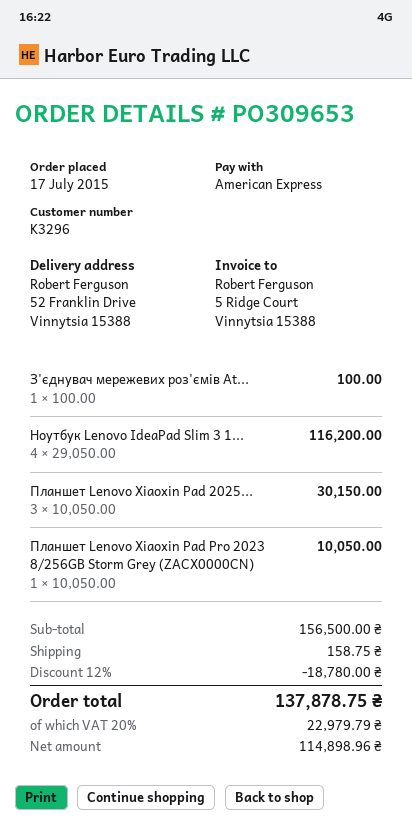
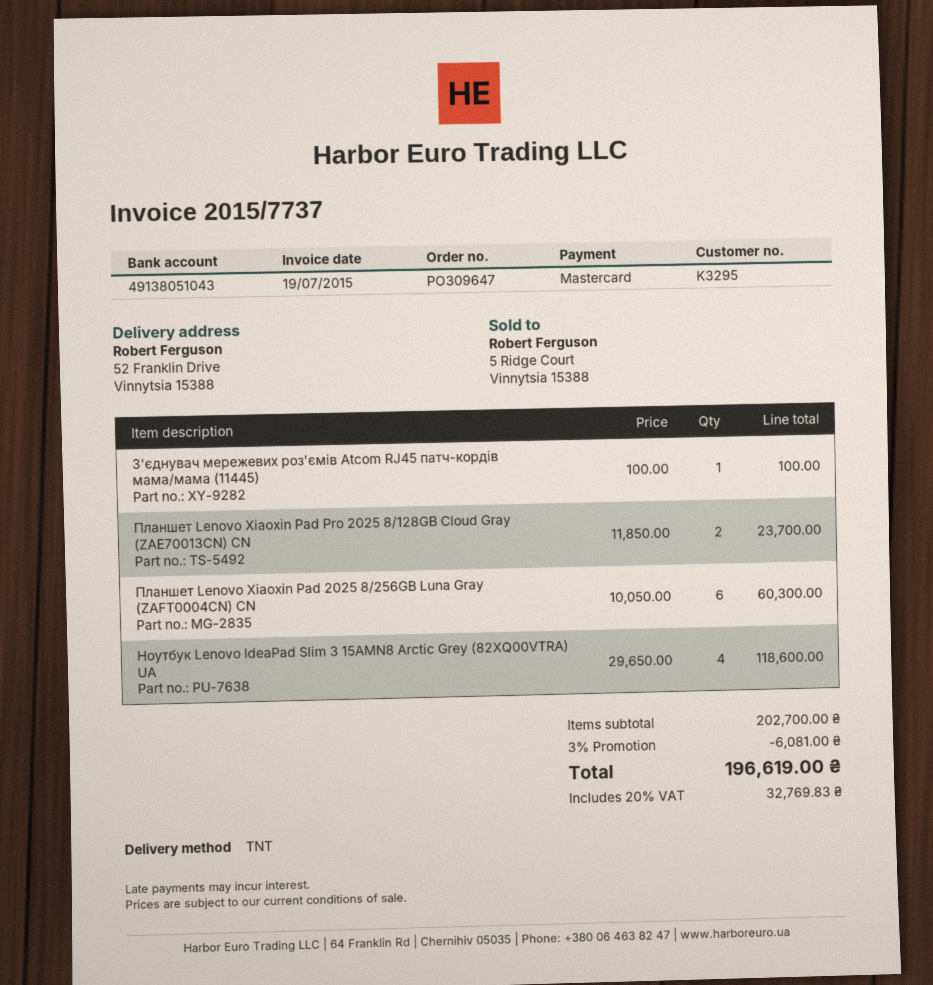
order number: PO309653 -> PO309647
customer number: K3296 -> K3295
payment method: American Express -> Mastercard
Ноутбук Lenovo IdeaPad Slim 3 1...: 4 x 29050.00 = 116200.00 -> 4 x 29650.00 = 118600.00
Планшет Lenovo Xiaoxin Pad 2025...: 3 x 10050.00 = 30150.00 -> 6 x 10050.00 = 60300.00
Планшет Lenovo Xiaoxin Pad Pro 2023 8/256GB Storm Grey (ZACX0000CN): 1 x 10050.00 = 10050.00 -> none
Планшет Lenovo Xiaoxin Pad Pro 2025 8/128GB Cloud Gray (ZAE70013CN) CN: none -> 2 x 11850.00 = 23700.00
subtotal: 156500.00 -> 202700.00
discount: 12% = 18780.00 -> 3% = 6081.00
shipping: 158.75 -> none
tax: 20% = 22979.79 -> 20% = 32769.83
total: 137878.75 -> 196619.00

